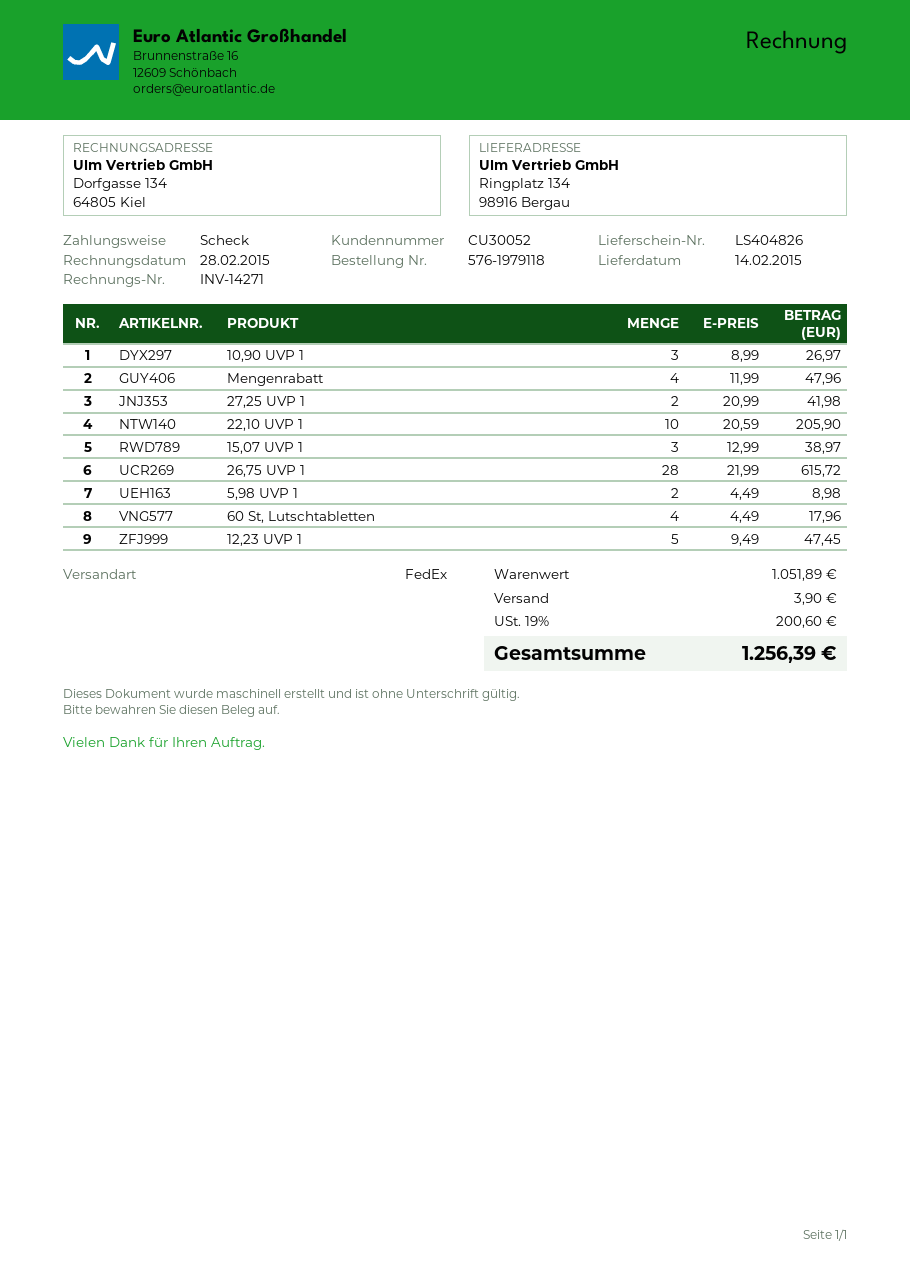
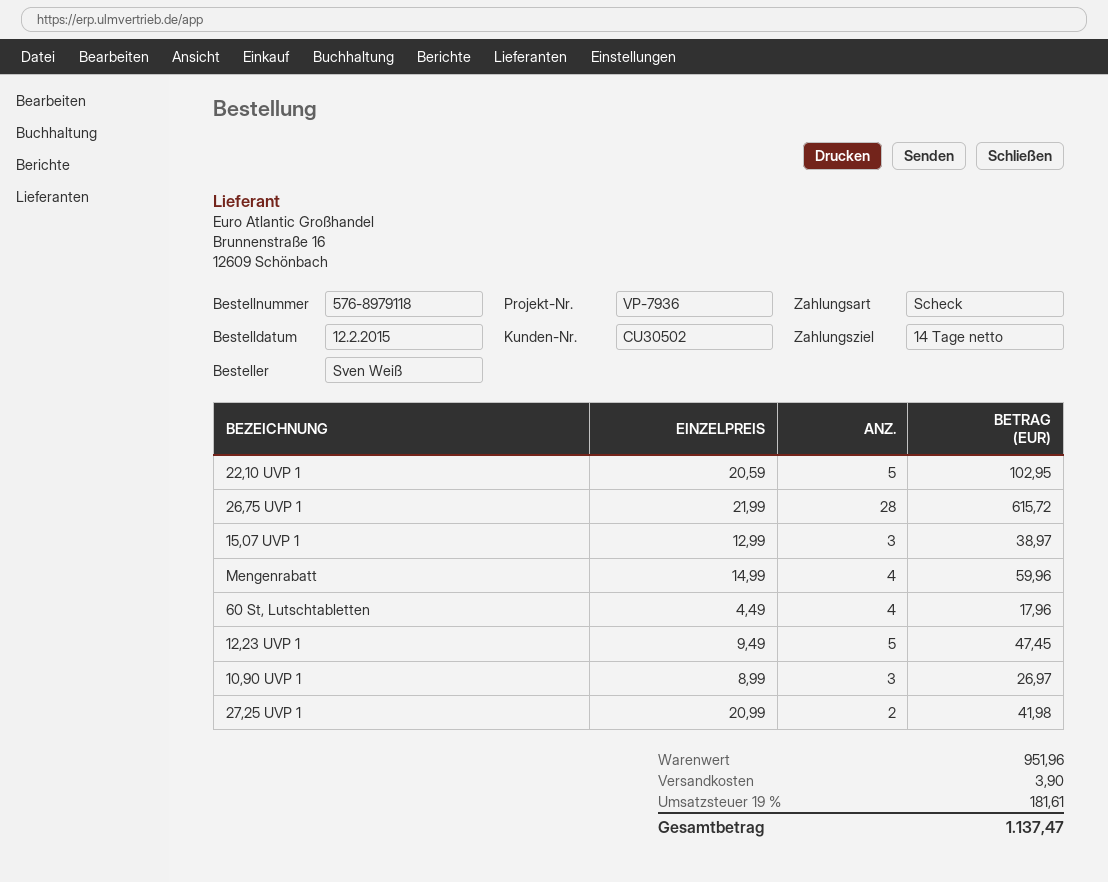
order number: 576-1979118 -> 576-8979118
customer number: CU30052 -> CU30502
Mengenrabatt: 4 x 11.99 = 47.96 -> 4 x 14.99 = 59.96
22,10 UVP 1: 10 x 20.59 = 205.90 -> 5 x 20.59 = 102.95
5,98 UVP 1: 2 x 4.49 = 8.98 -> none
subtotal: 1051.89 -> 951.96
tax: 19% = 200.60 -> 19% = 181.61
total: 1256.39 -> 1137.47

